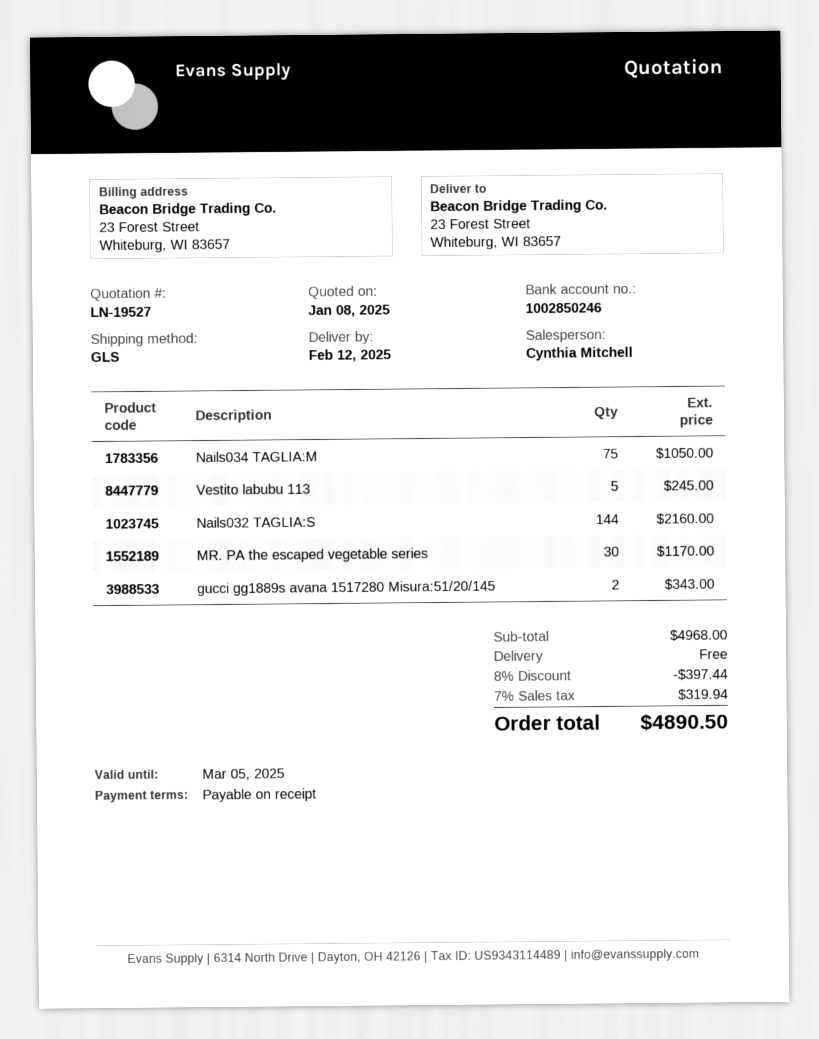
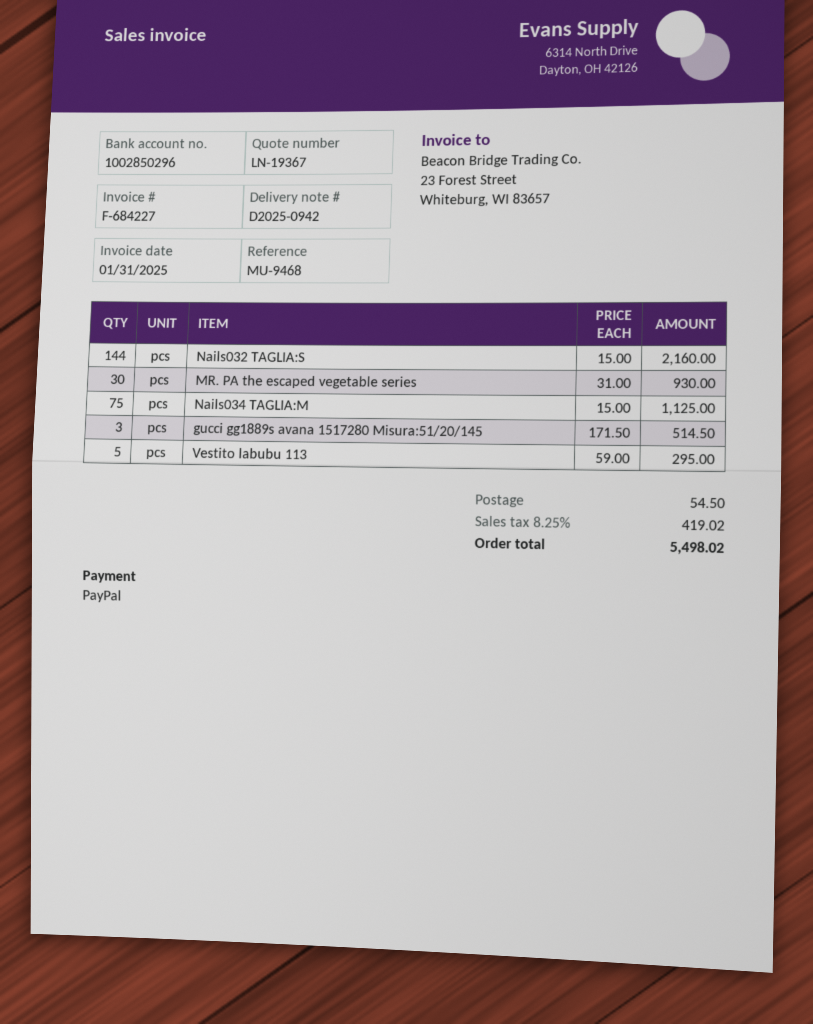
quote number: LN-19527 -> LN-19367
bank account: 1002850246 -> 1002850296
Nails034 TAGLIA:M: 75 for 1050.00 -> 75 for 1125.00
Vestito labubu 113: 5 for 245.00 -> 5 for 295.00
MR. PA the escaped vegetable series: 30 for 1170.00 -> 30 for 930.00
gucci gg1889s avana 1517280 Misura:51/20/145: 2 for 343.00 -> 3 for 514.50
discount: 8% = 397.44 -> none
shipping: 0.00 -> 54.50
tax: 7% = 319.94 -> 8.25% = 419.02
total: 4890.50 -> 5498.02

